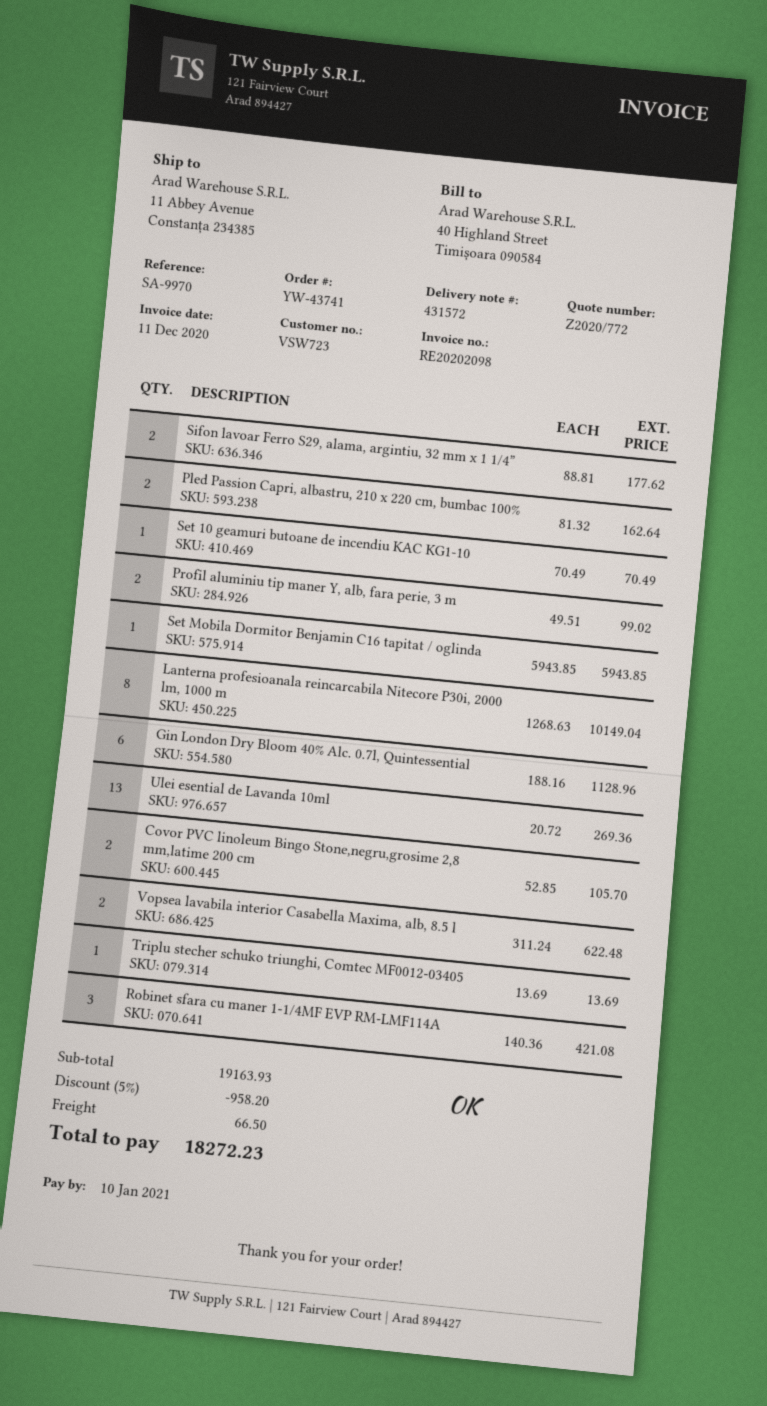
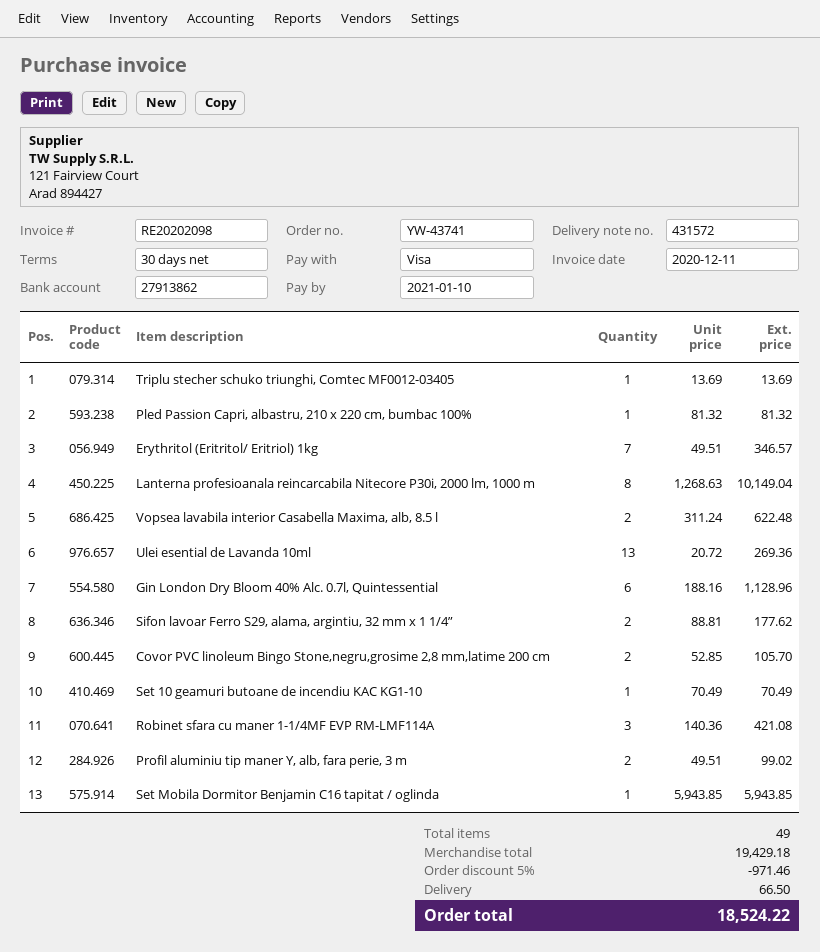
Pled Passion Capri, albastru, 210 x 220 cm, bumbac 100%: 2 x 81.32 = 162.64 -> 1 x 81.32 = 81.32
Erythritol (Eritritol/ Eritriol) 1kg: none -> 7 x 49.51 = 346.57
subtotal: 19163.93 -> 19429.18
discount: 5% = 958.20 -> 5% = 971.46
total: 18272.23 -> 18524.22

